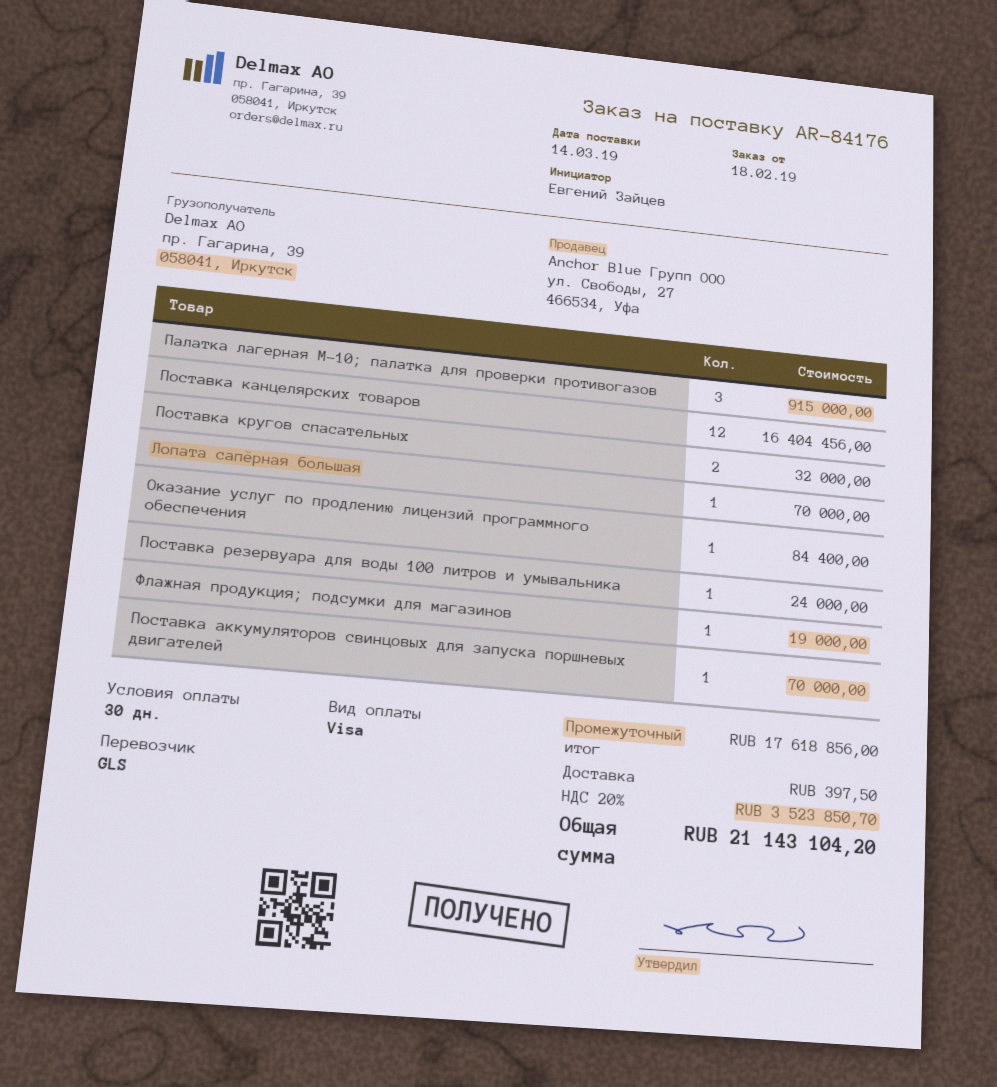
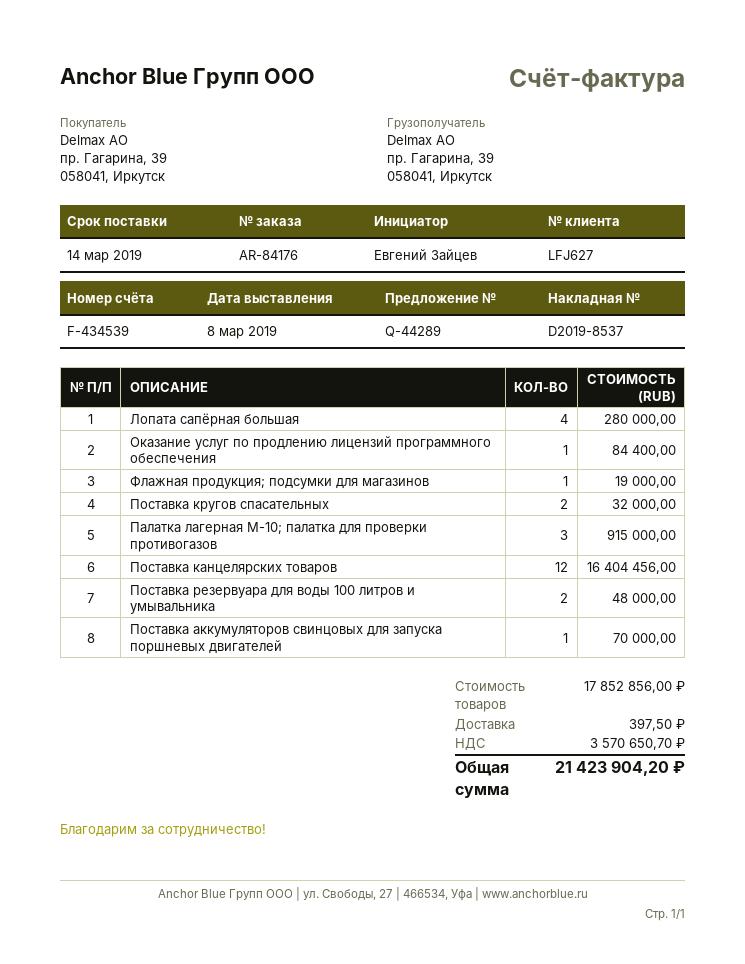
Лопата сапёрная большая: 1 for 70000.00 -> 4 for 280000.00
Поставка резервуара для воды 100 литров и умывальника: 1 for 24000.00 -> 2 for 48000.00
subtotal: 17618856.00 -> 17852856.00
tax: 3523850.70 -> 3570650.70
total: 21143104.20 -> 21423904.20

